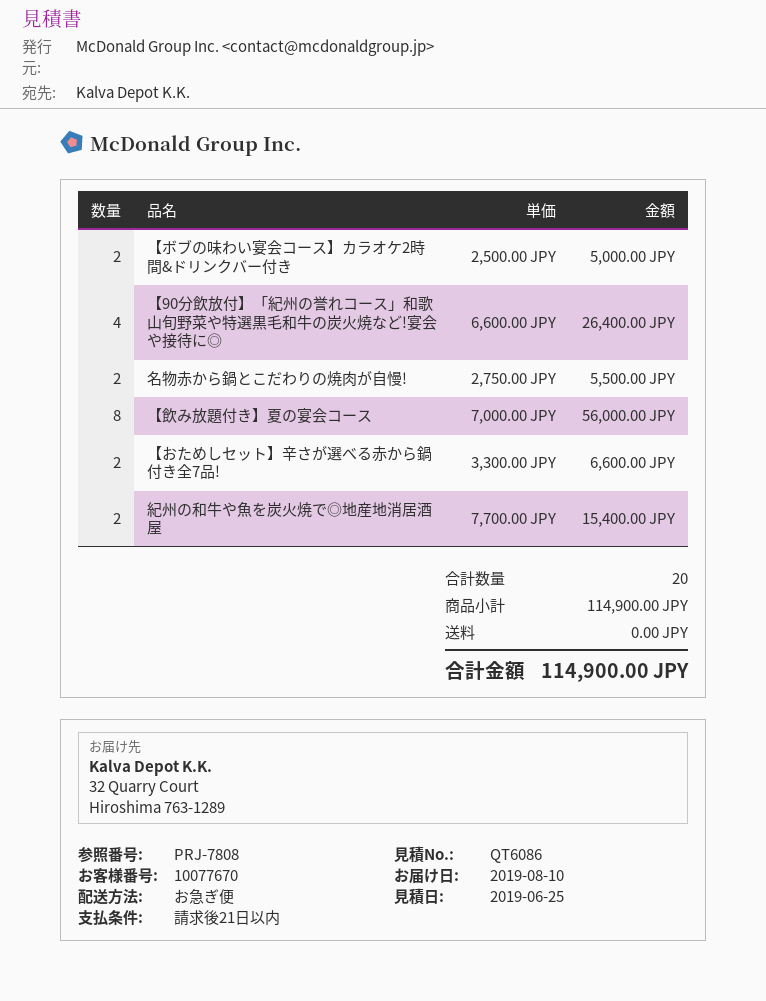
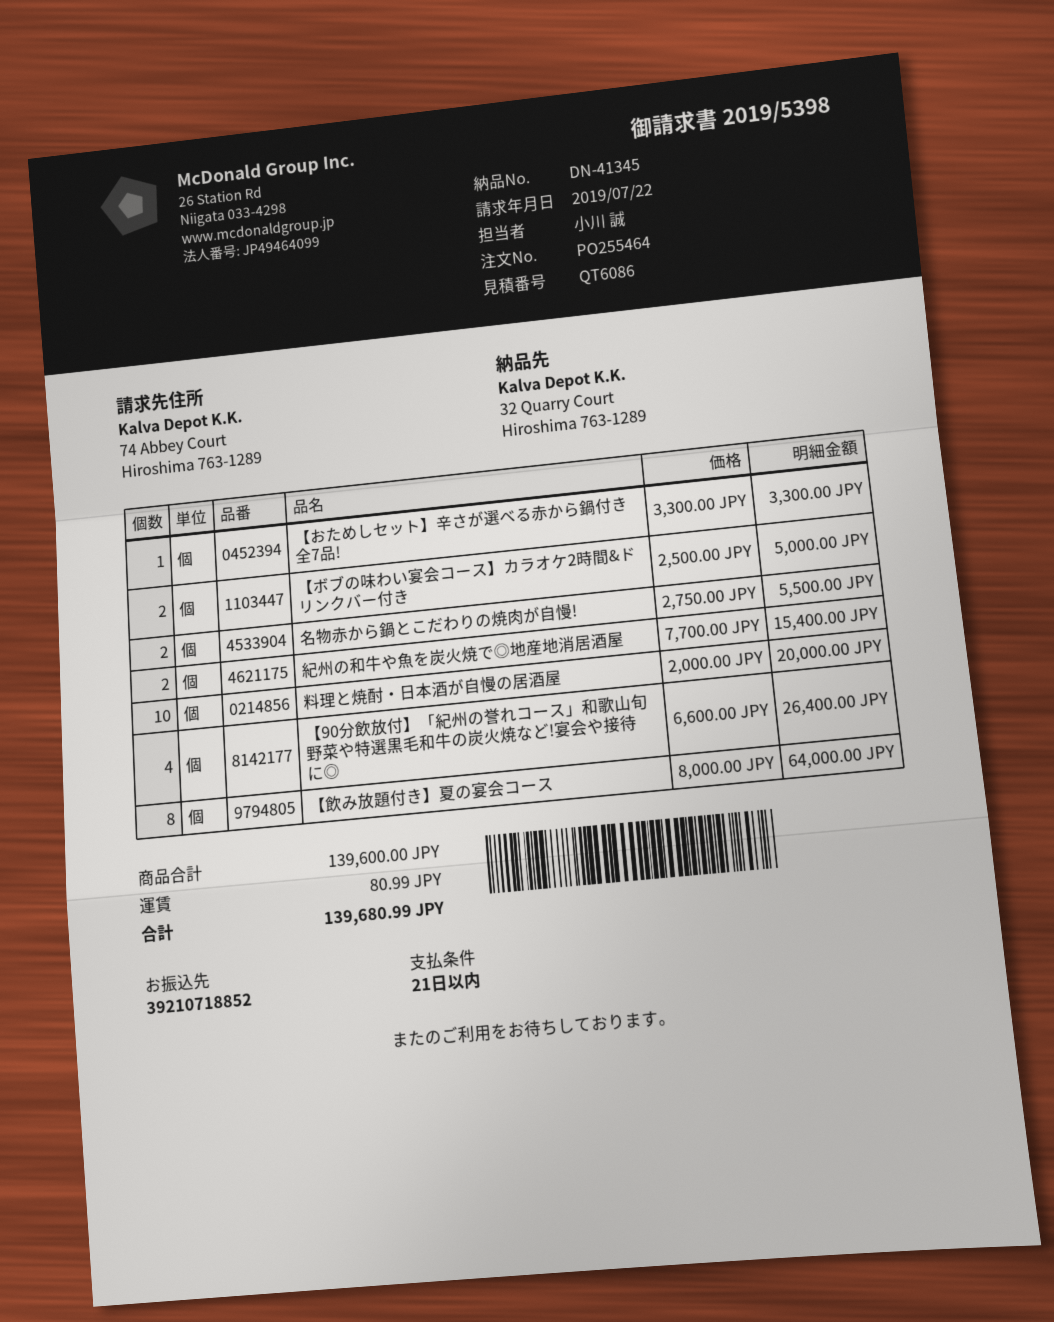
【飲み放題付き】夏の宴会コース: 8 x 7000.00 = 56000.00 -> 8 x 8000.00 = 64000.00
【おためしセット】辛さが選べる赤から鍋付き全7品!: 2 x 3300.00 = 6600.00 -> 1 x 3300.00 = 3300.00
料理と焼酎・日本酒が自慢の居酒屋: none -> 10 x 2000.00 = 20000.00
subtotal: 114900.00 -> 139600.00
shipping: 0.00 -> 80.99
total: 114900.00 -> 139680.99

